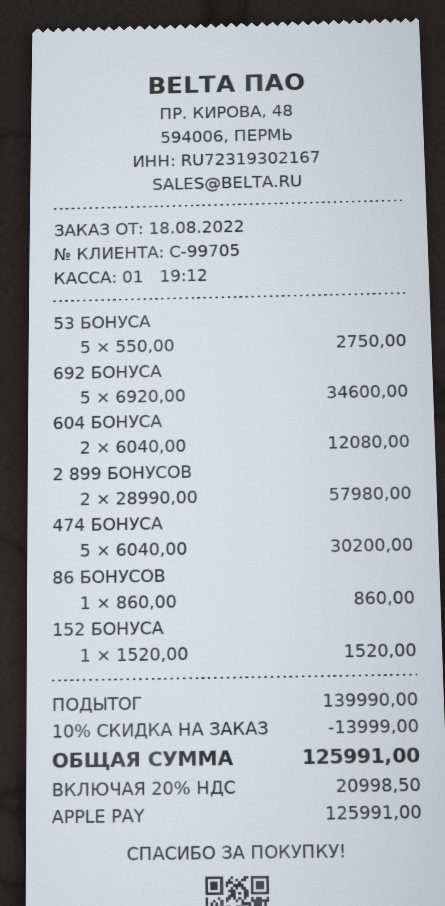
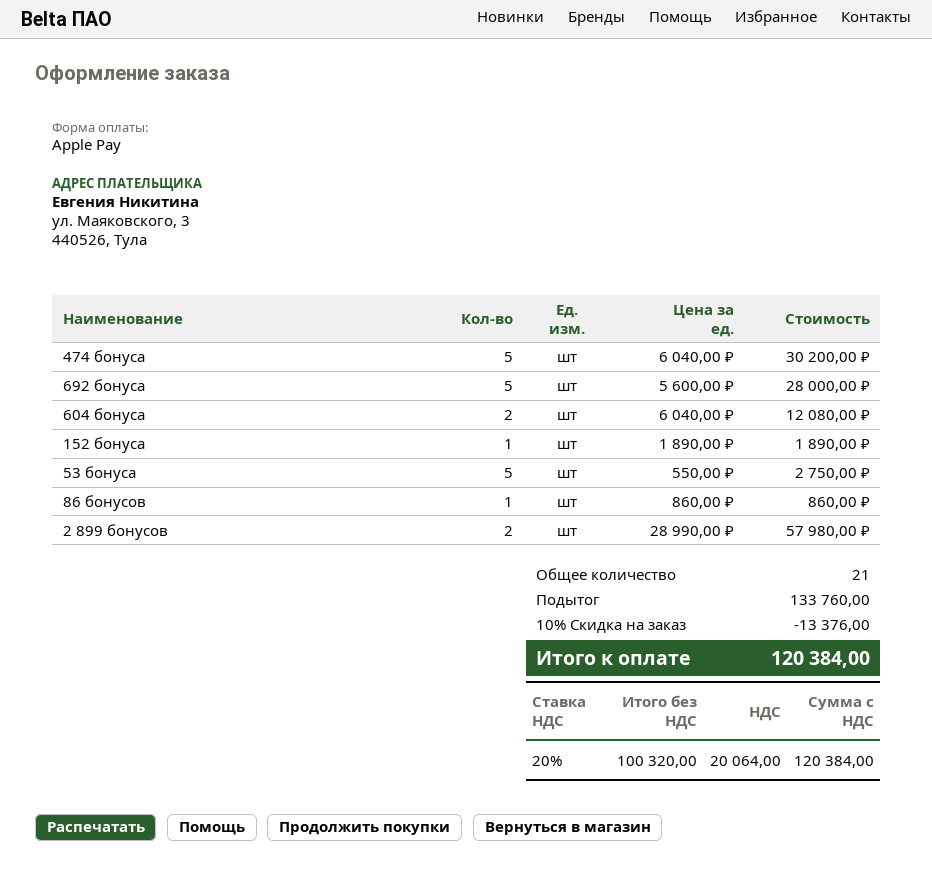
692 БОНУСА: 5 x 6920.00 = 34600.00 -> 5 x 5600.00 = 28000.00
152 БОНУСА: 1 x 1520.00 = 1520.00 -> 1 x 1890.00 = 1890.00
subtotal: 139990.00 -> 133760.00
discount: 10% = 13999.00 -> 10% = 13376.00
tax: 20% = 20998.50 -> 20% = 20064.00
total: 125991.00 -> 120384.00

